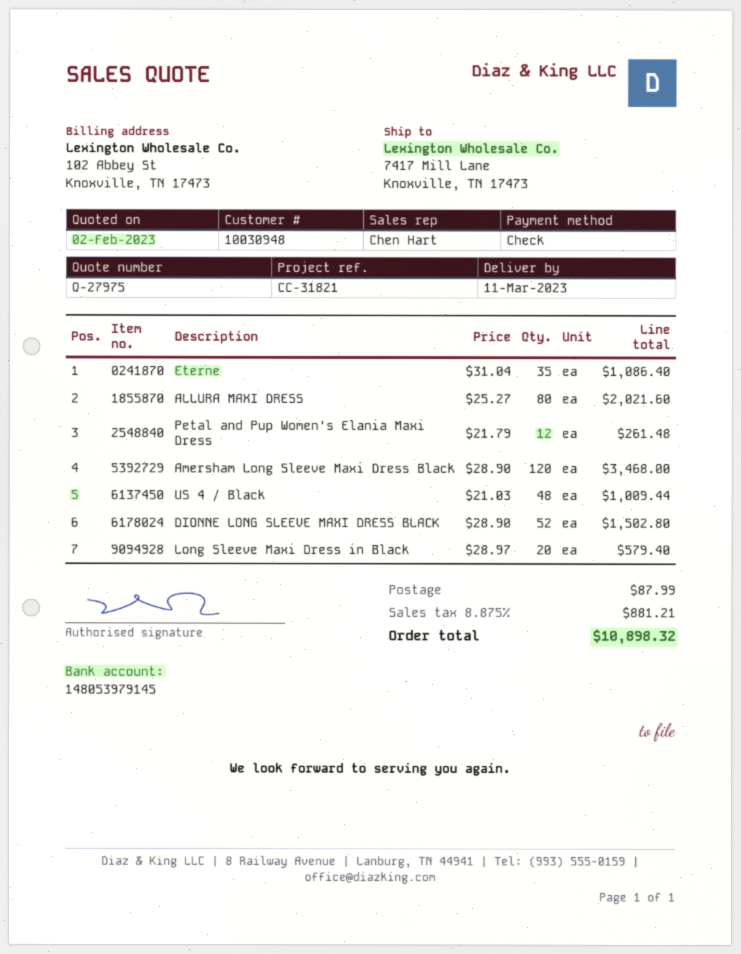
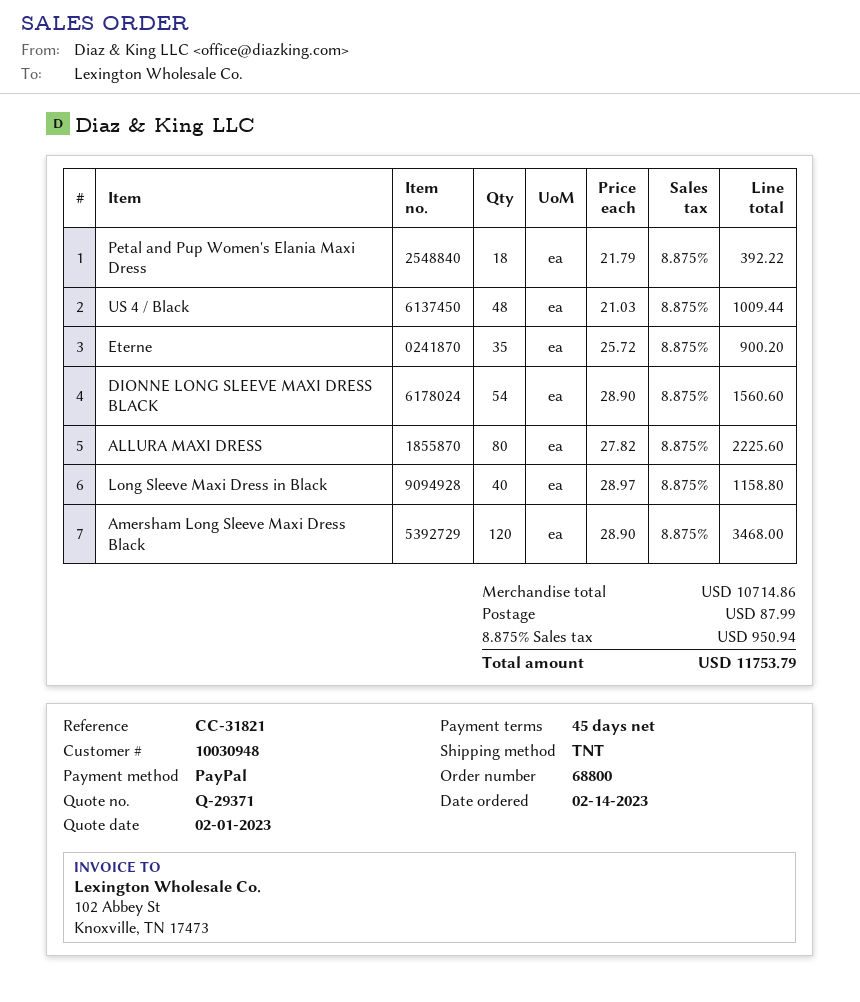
quote number: Q-27975 -> Q-29371
quote date: 2023-02-02 -> 2023-02-01
payment method: cheque -> PayPal
Eterne: 35 x 31.04 = 1086.40 -> 35 x 25.72 = 900.20
ALLURA MAXI DRESS: 80 x 25.27 = 2021.60 -> 80 x 27.82 = 2225.60
Petal and Pup Women's Elania Maxi Dress: 12 x 21.79 = 261.48 -> 18 x 21.79 = 392.22
DIONNE LONG SLEEVE MAXI DRESS BLACK: 52 x 28.90 = 1502.80 -> 54 x 28.90 = 1560.60
Long Sleeve Maxi Dress in Black: 20 x 28.97 = 579.40 -> 40 x 28.97 = 1158.80
tax: 8.875% = 881.21 -> 8.875% = 950.94
total: 10898.32 -> 11753.79

